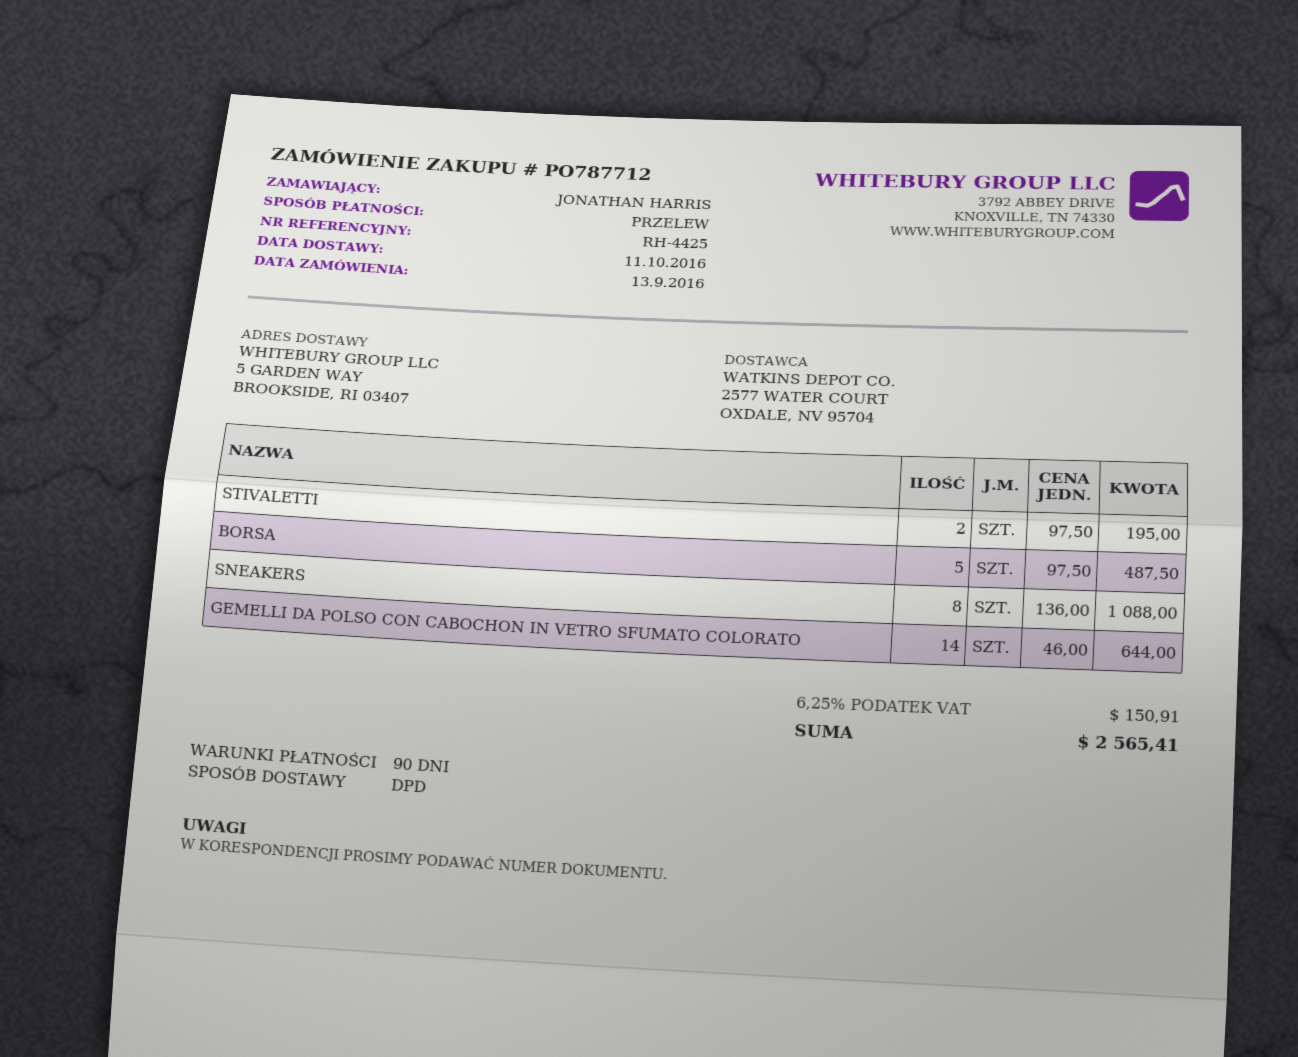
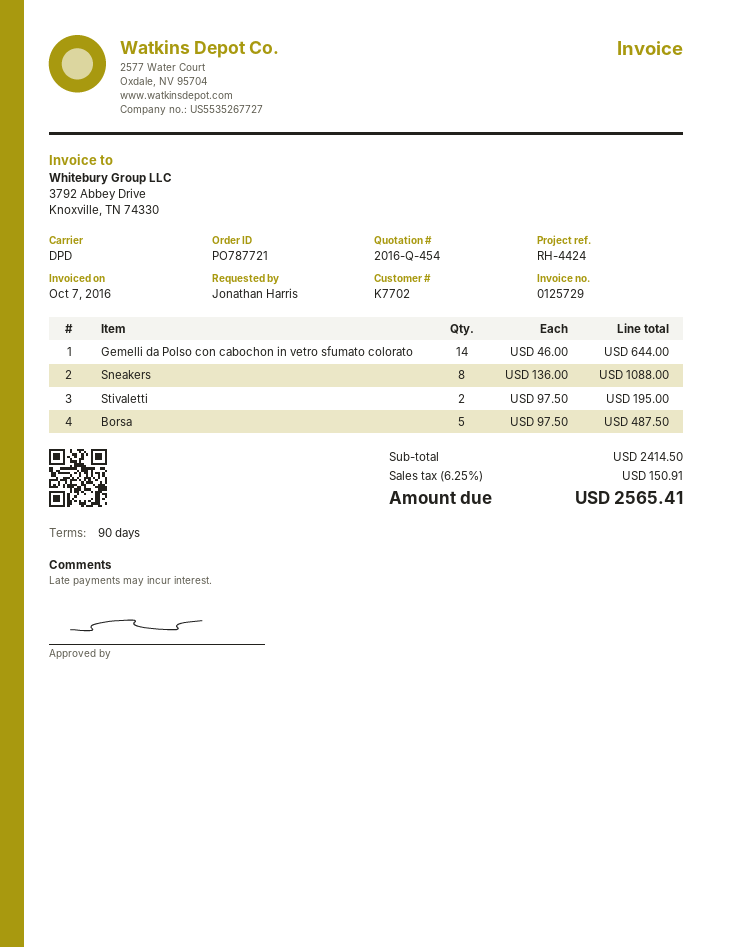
order number: PO787712 -> PO787721
reference: RH-4425 -> RH-4424

